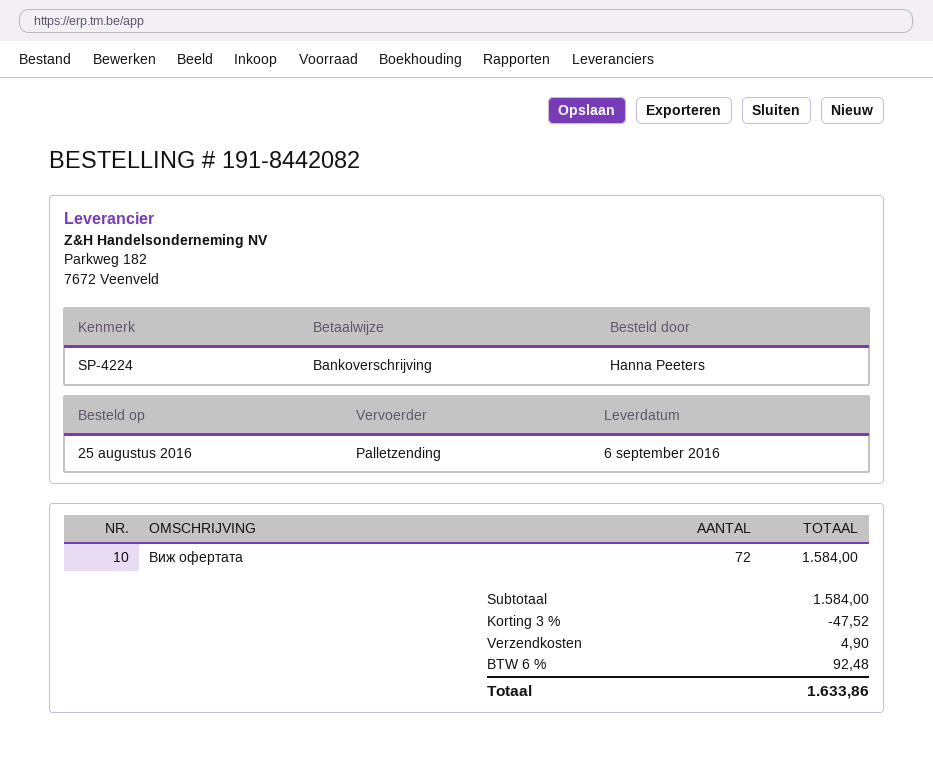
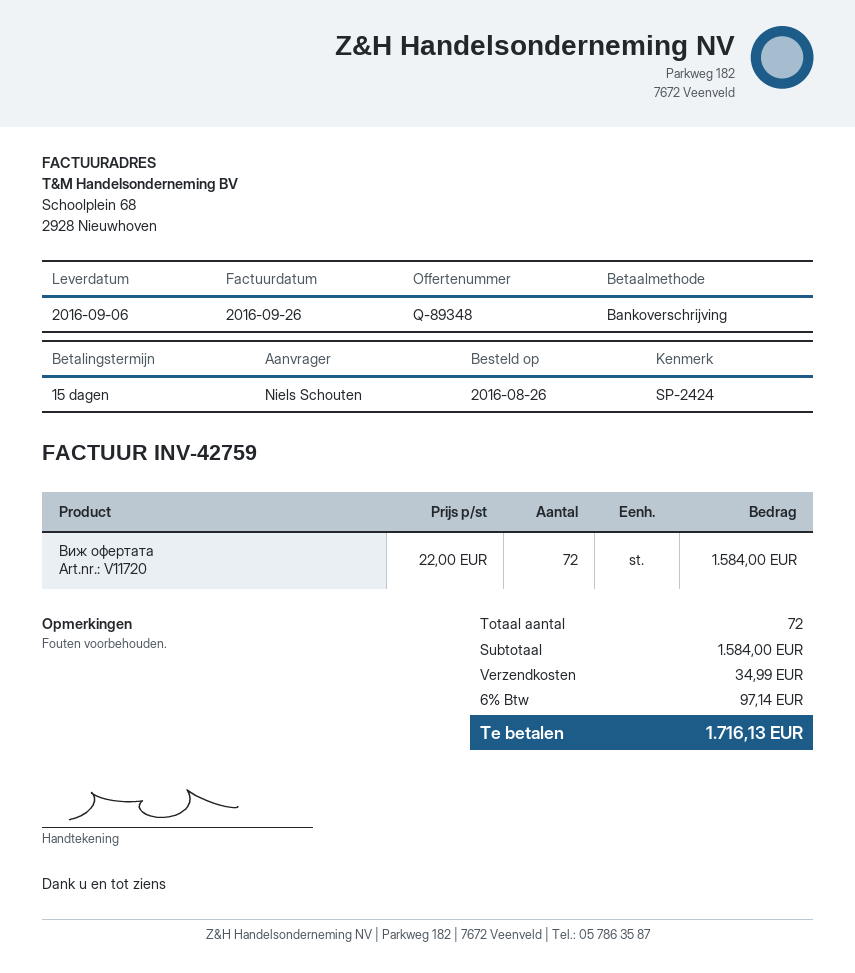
order date: 2016-08-25 -> 2016-08-26
reference: SP-4224 -> SP-2424
ordered by: Hanna Peeters -> Niels Schouten
discount: 3% = 47.52 -> none
shipping: 4.90 -> 34.99
tax: 6% = 92.48 -> 6% = 97.14
total: 1633.86 -> 1716.13

